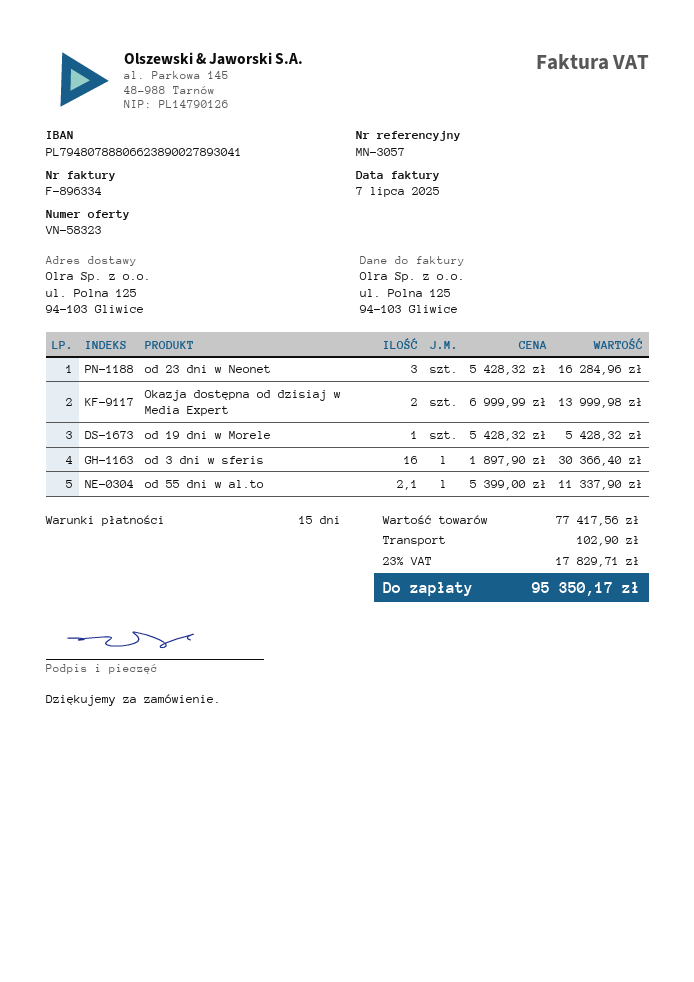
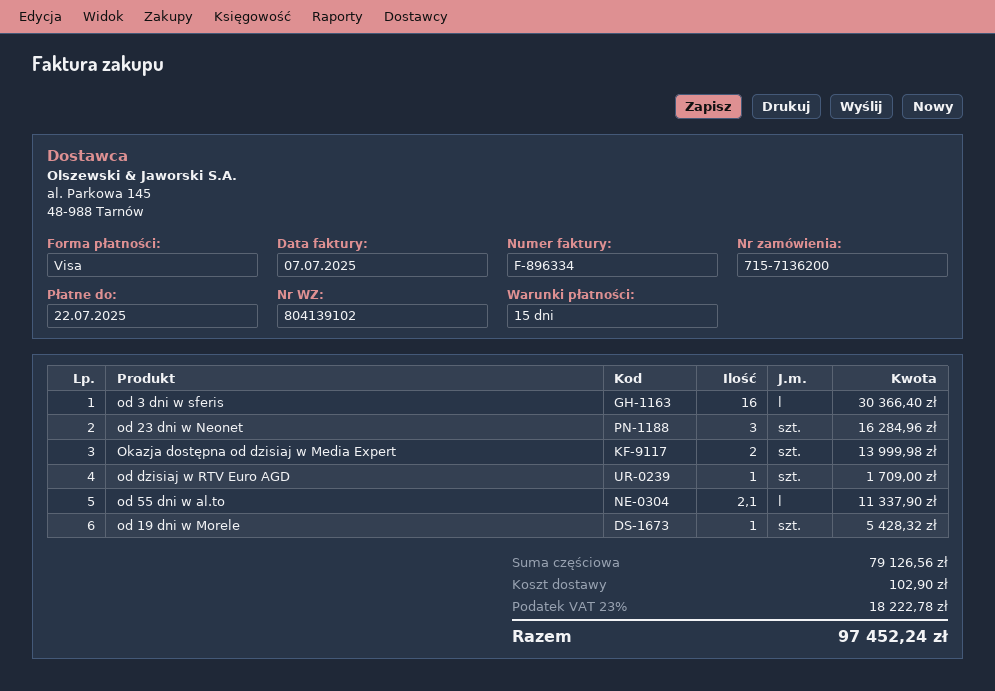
od dzisiaj w RTV Euro AGD: none -> 1 for 1709.00
subtotal: 77417.56 -> 79126.56
tax: 23% = 17829.71 -> 23% = 18222.78
total: 95350.17 -> 97452.24

